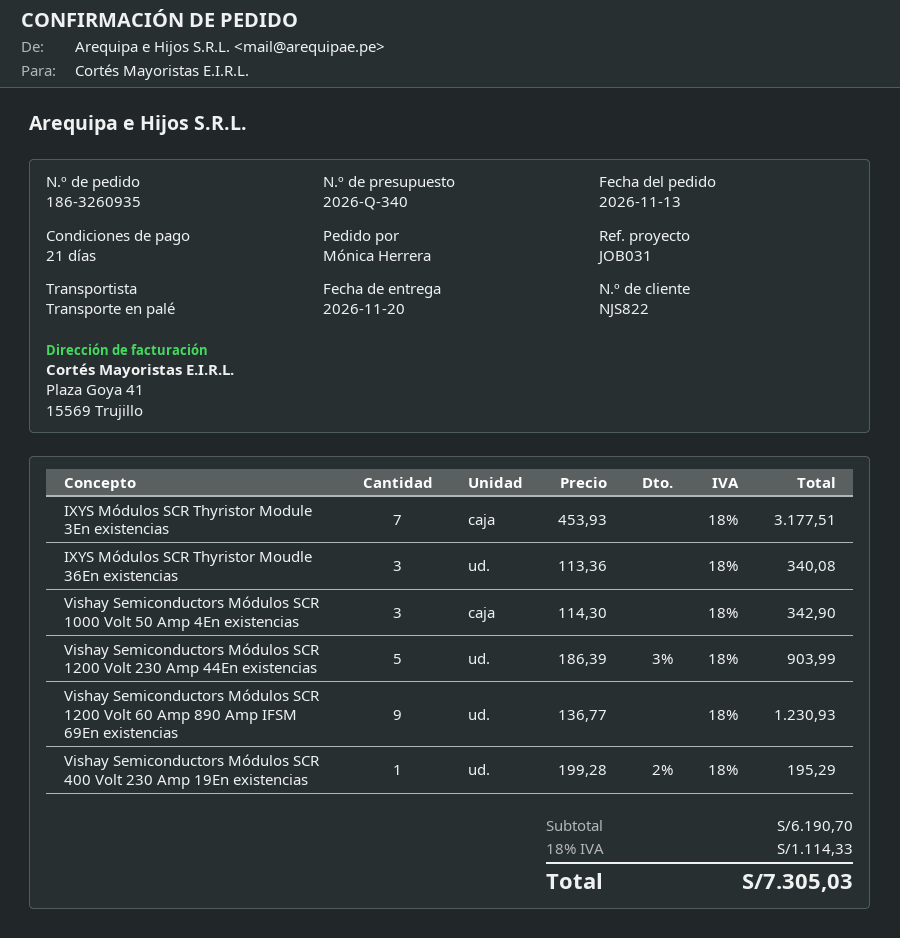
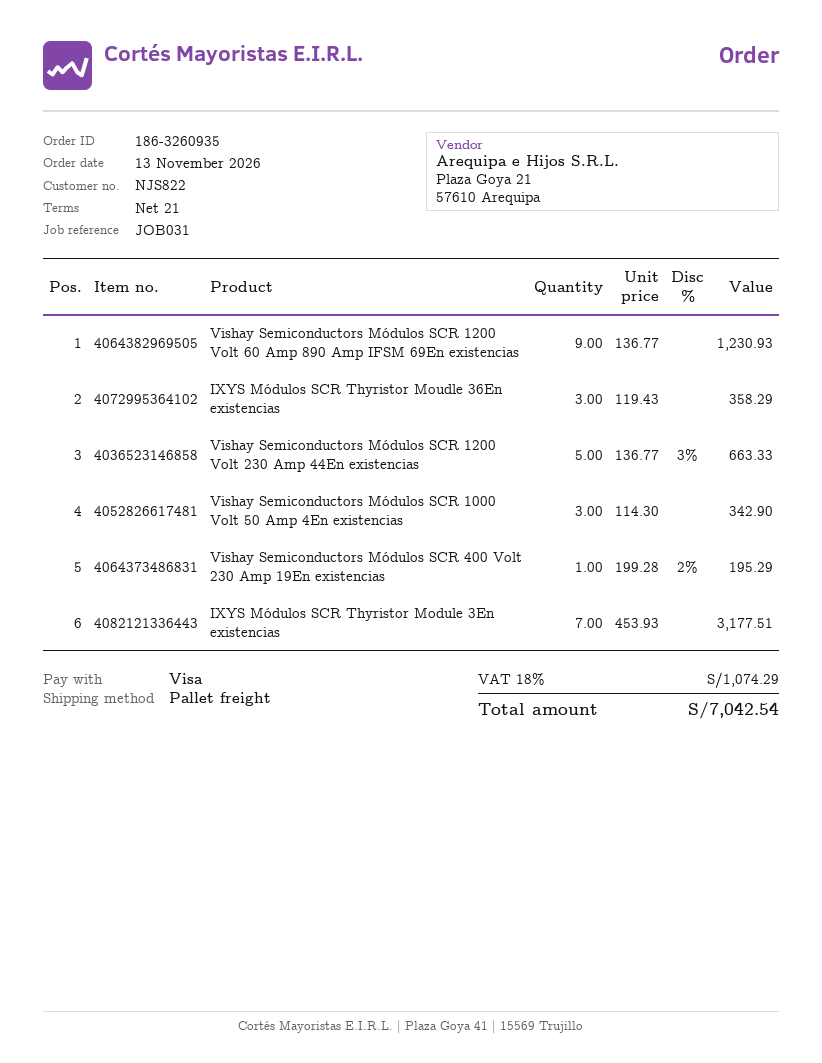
IXYS Módulos SCR Thyristor Moudle 36En existencias: 3 x 113.36 = 340.08 -> 3 x 119.43 = 358.29
Vishay Semiconductors Módulos SCR 1200 Volt 230 Amp 44En existencias: 5 x 186.39 - 3% = 903.99 -> 5 x 136.77 - 3% = 663.33
tax: 18% = 1114.33 -> 18% = 1074.29
total: 7305.03 -> 7042.54

